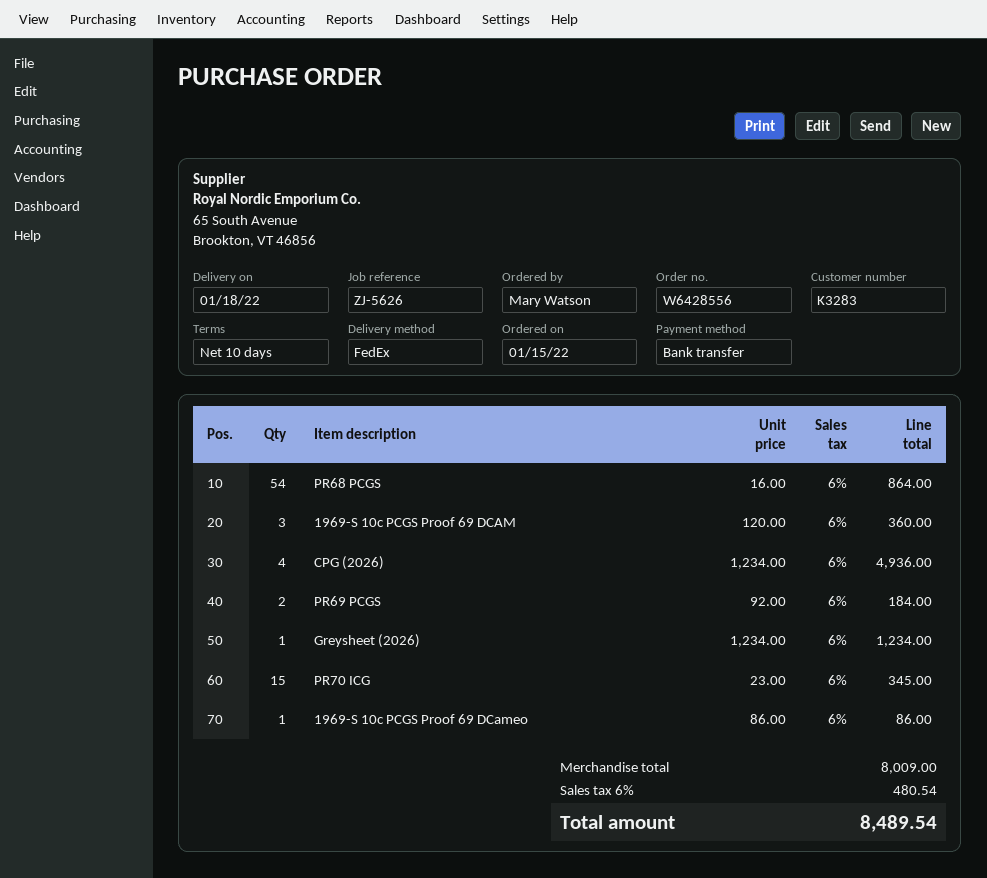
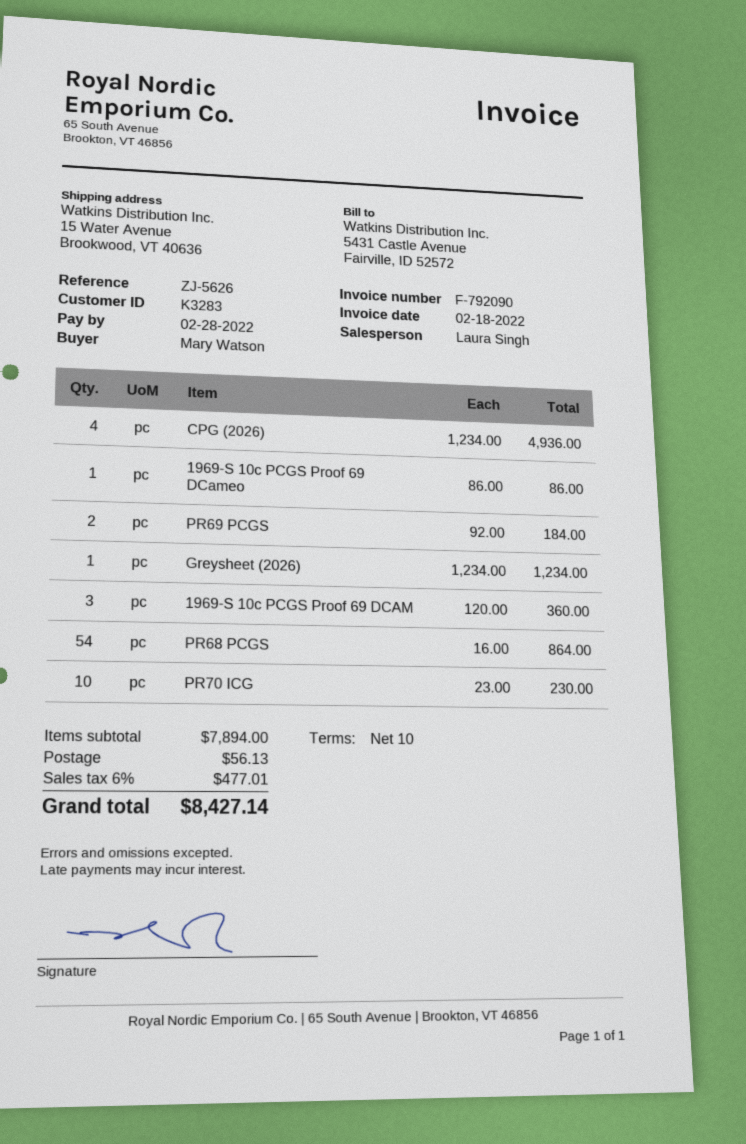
PR70 ICG: 15 x 23.00 = 345.00 -> 10 x 23.00 = 230.00
subtotal: 8009.00 -> 7894.00
shipping: none -> 56.13
tax: 6% = 480.54 -> 6% = 477.01
total: 8489.54 -> 8427.14

